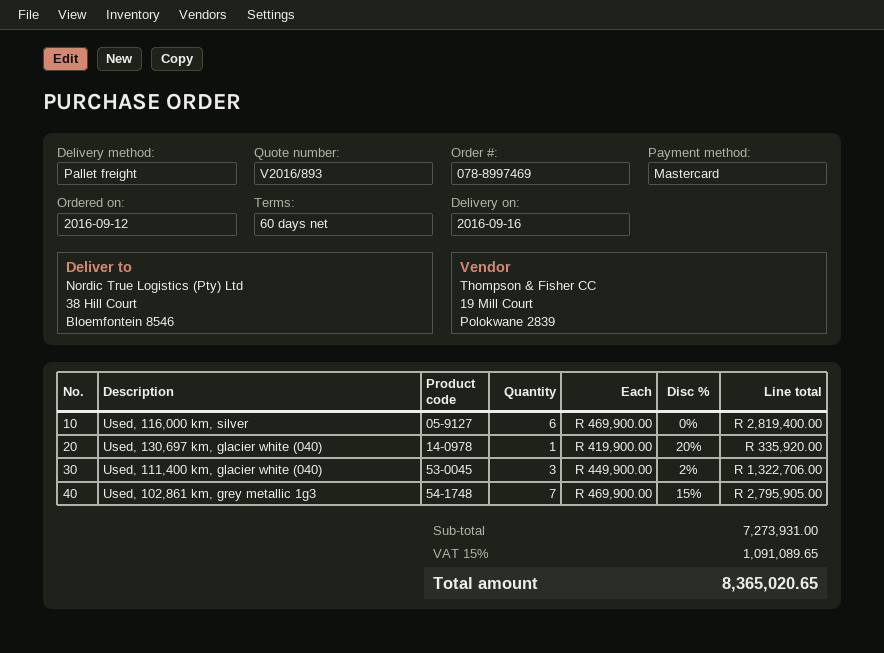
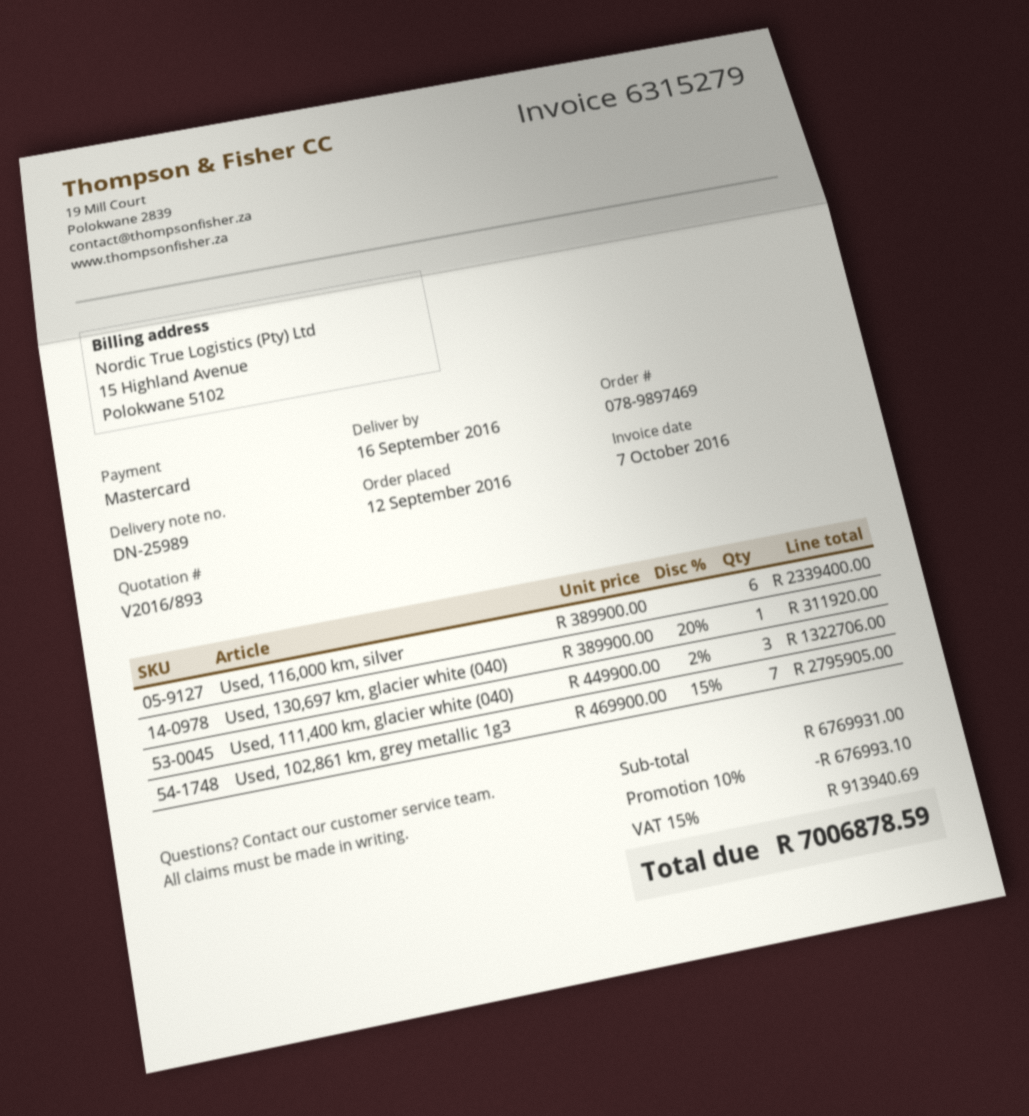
order number: 078-8997469 -> 078-9897469
Used, 116,000 km, silver: 6 x 469900.00 = 2819400.00 -> 6 x 389900.00 = 2339400.00
Used, 130,697 km, glacier white (040): 1 x 419900.00 - 20% = 335920.00 -> 1 x 389900.00 - 20% = 311920.00
subtotal: 7273931.00 -> 6769931.00
discount: none -> 10% = 676993.10
tax: 15% = 1091089.65 -> 15% = 913940.69
total: 8365020.65 -> 7006878.59

